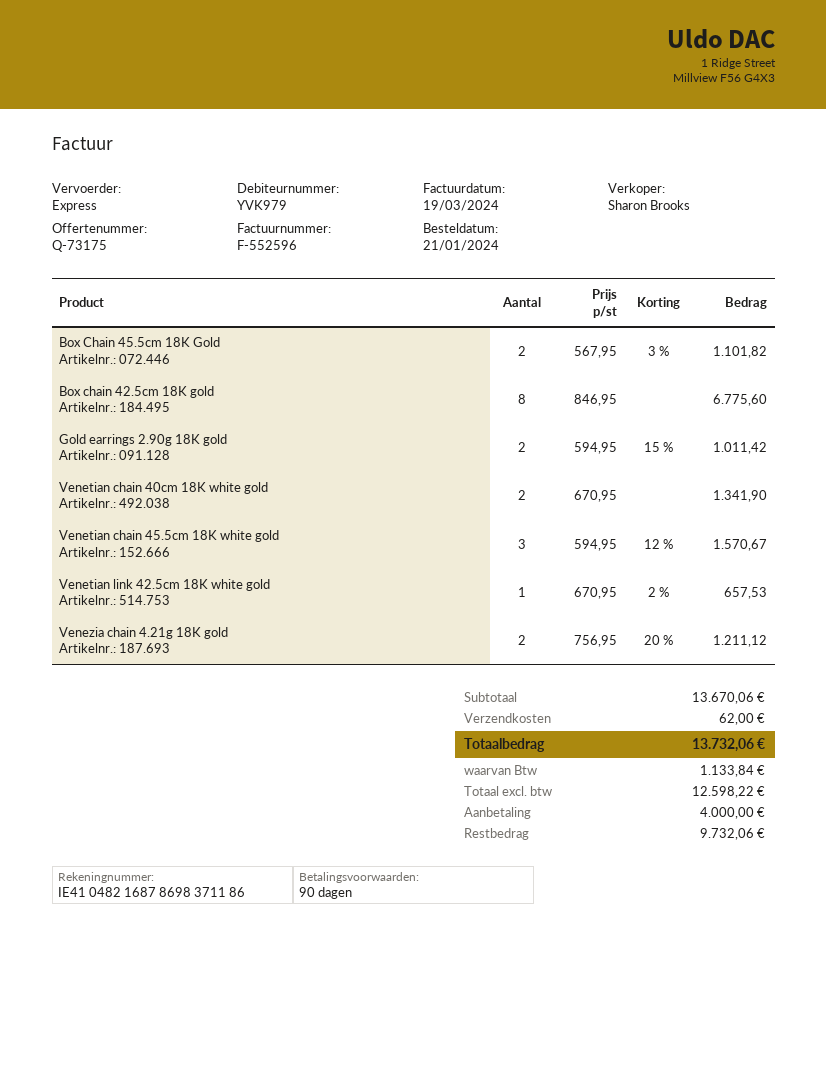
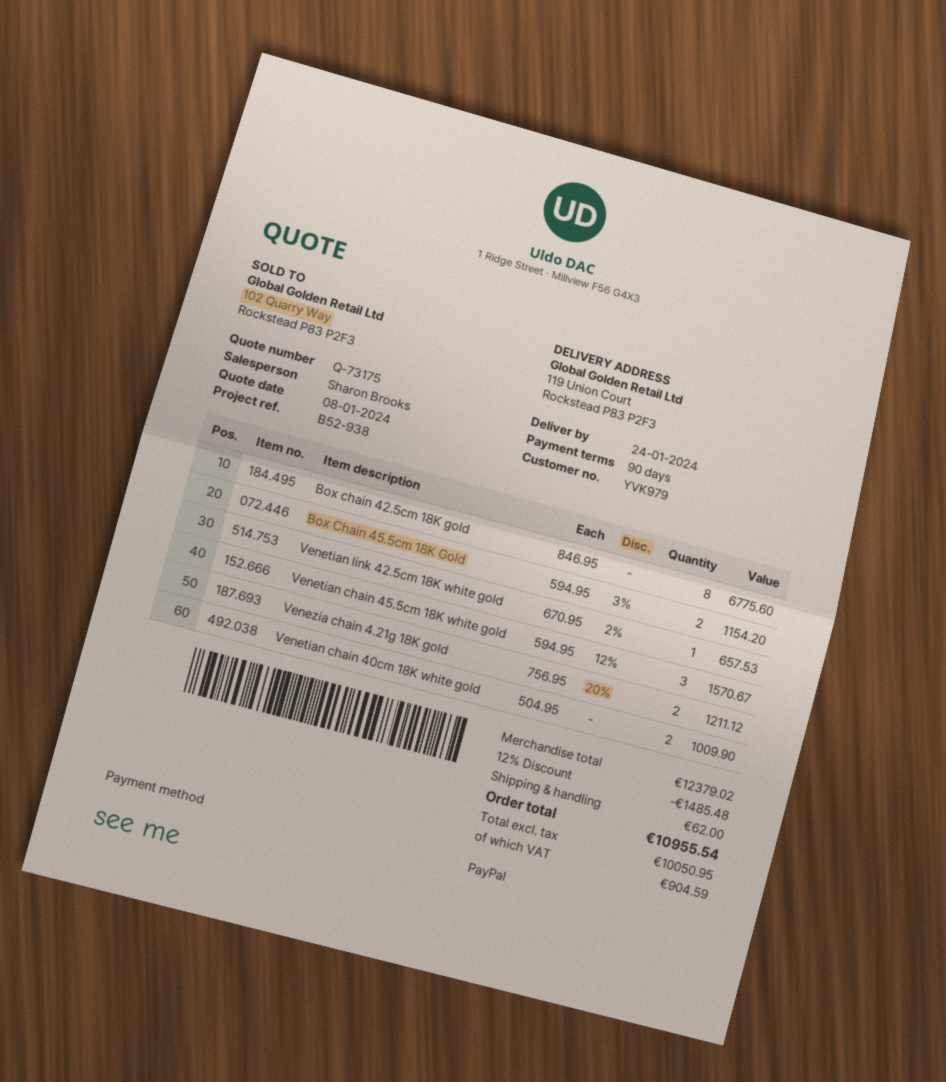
Box Chain 45.5cm 18K Gold: 2 x 567.95 - 3% = 1101.82 -> 2 x 594.95 - 3% = 1154.20
Gold earrings 2.90g 18K gold: 2 x 594.95 - 15% = 1011.42 -> none
Venetian chain 40cm 18K white gold: 2 x 670.95 = 1341.90 -> 2 x 504.95 = 1009.90
subtotal: 13670.06 -> 12379.02
discount: none -> 12% = 1485.48
net: 12598.22 -> 10050.95
tax: 1133.84 -> 904.59
total: 13732.06 -> 10955.54

